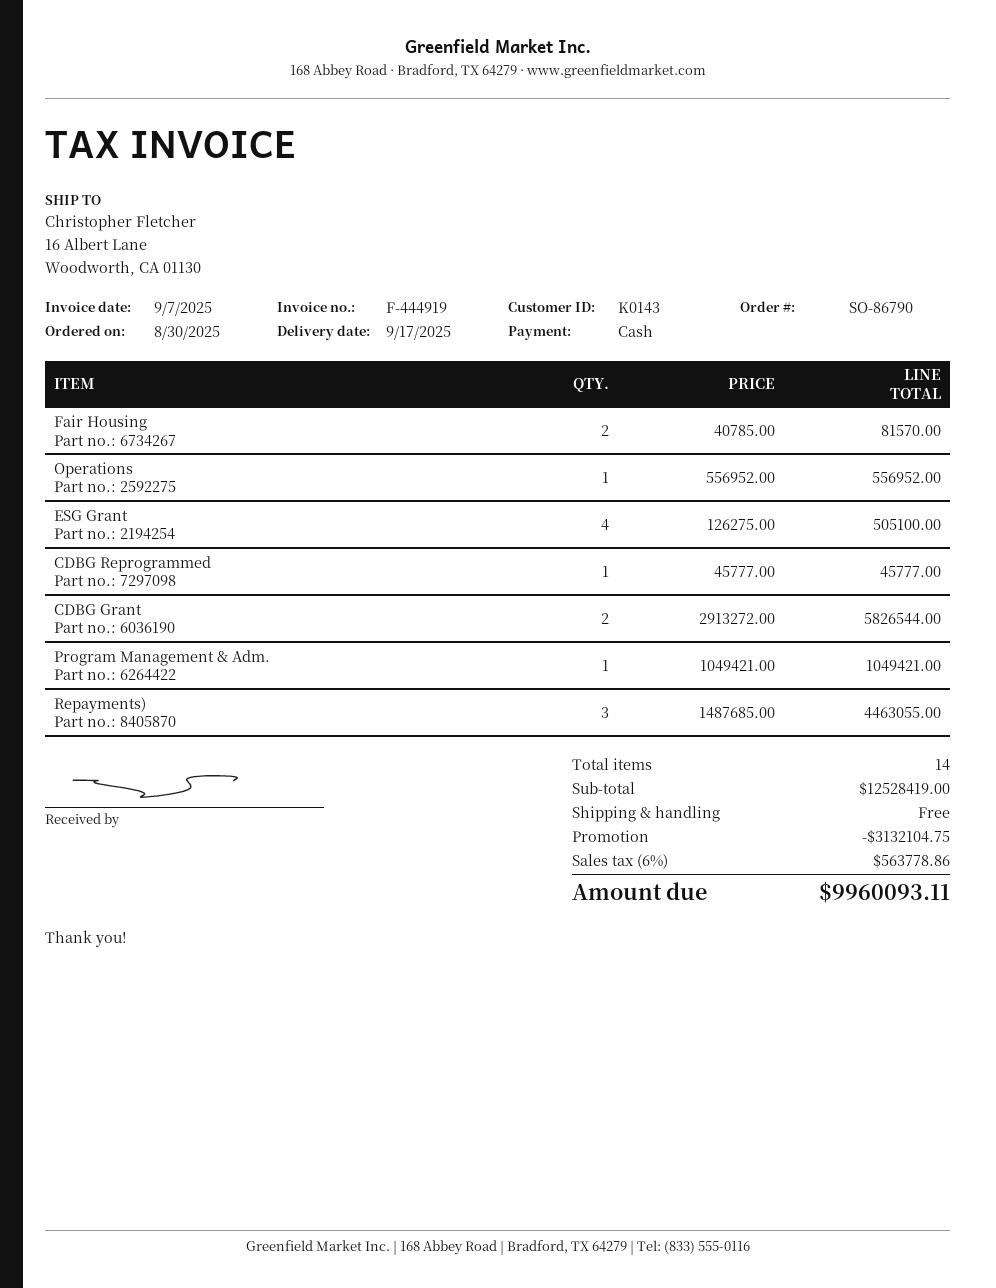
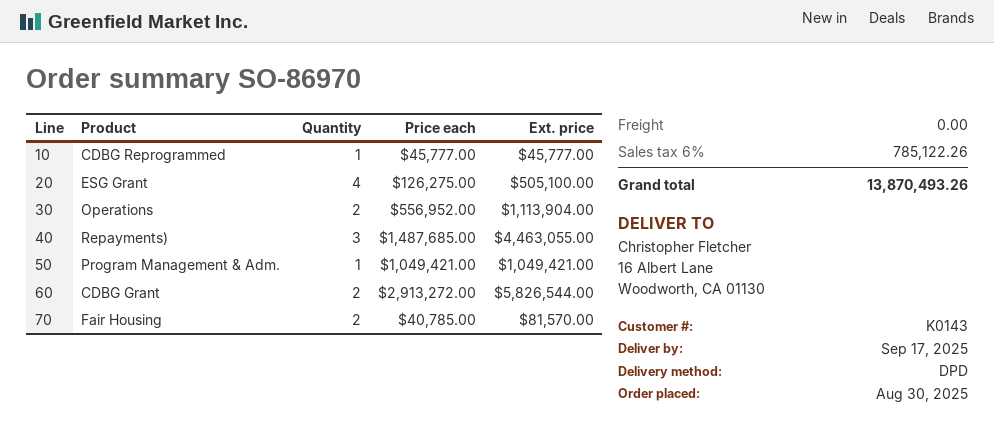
order number: SO-86790 -> SO-86970
Operations: 1 x 556952.00 = 556952.00 -> 2 x 556952.00 = 1113904.00
discount: 3132104.75 -> none
tax: 6% = 563778.86 -> 6% = 785122.26
total: 9960093.11 -> 13870493.26

